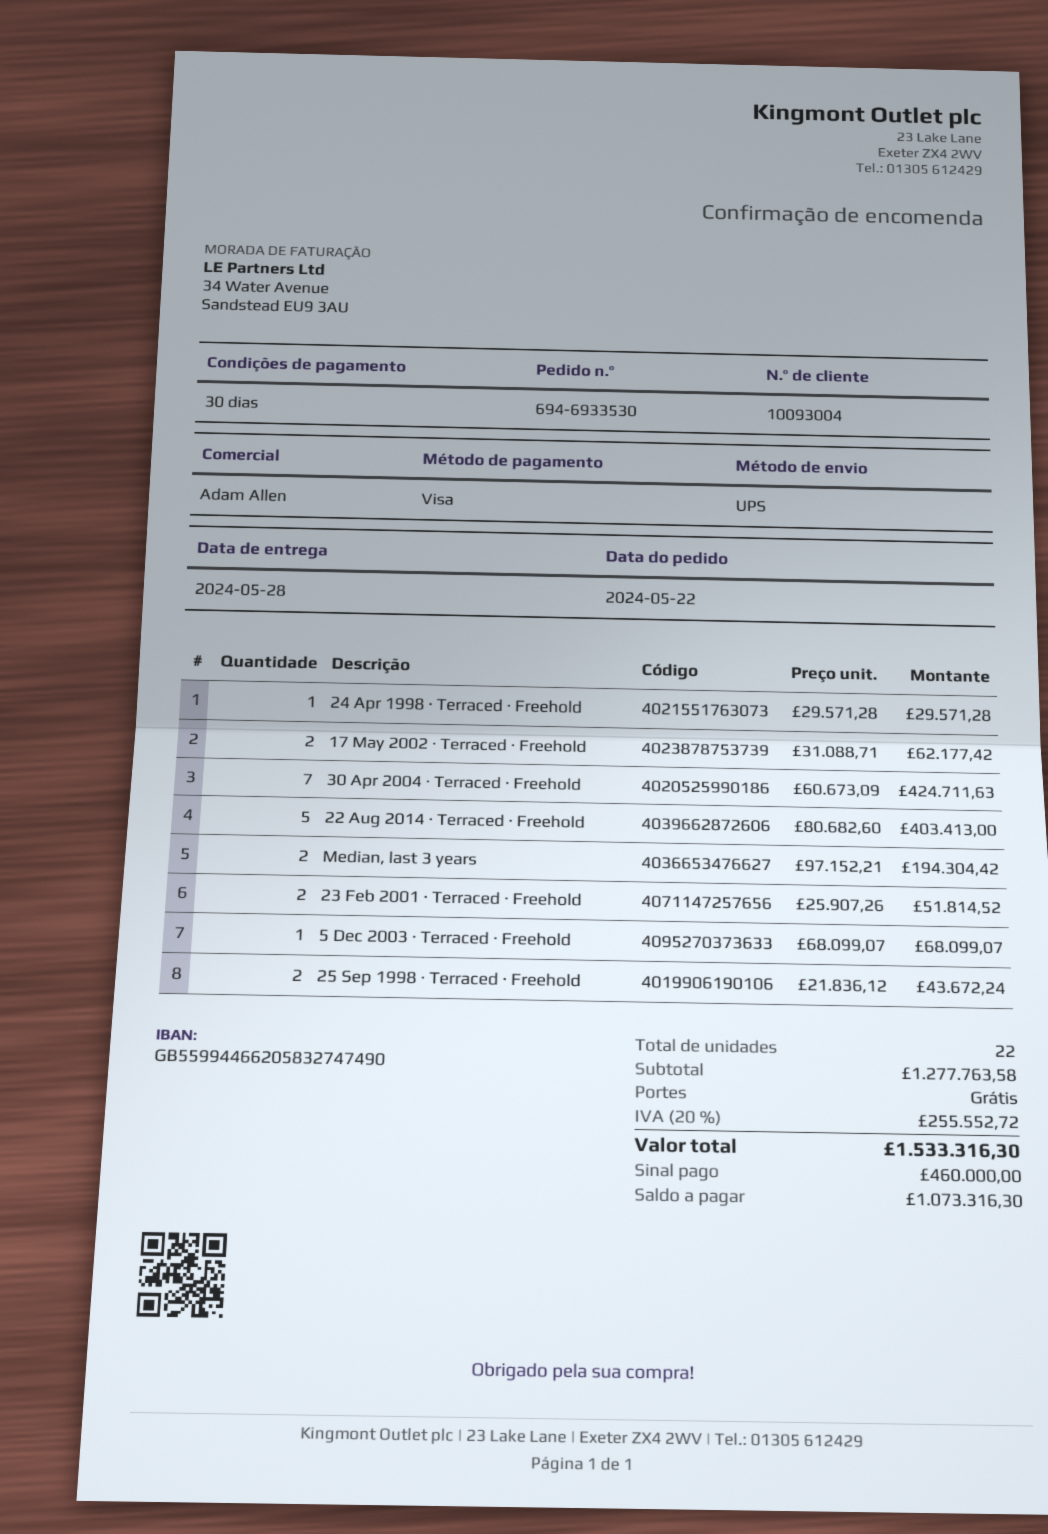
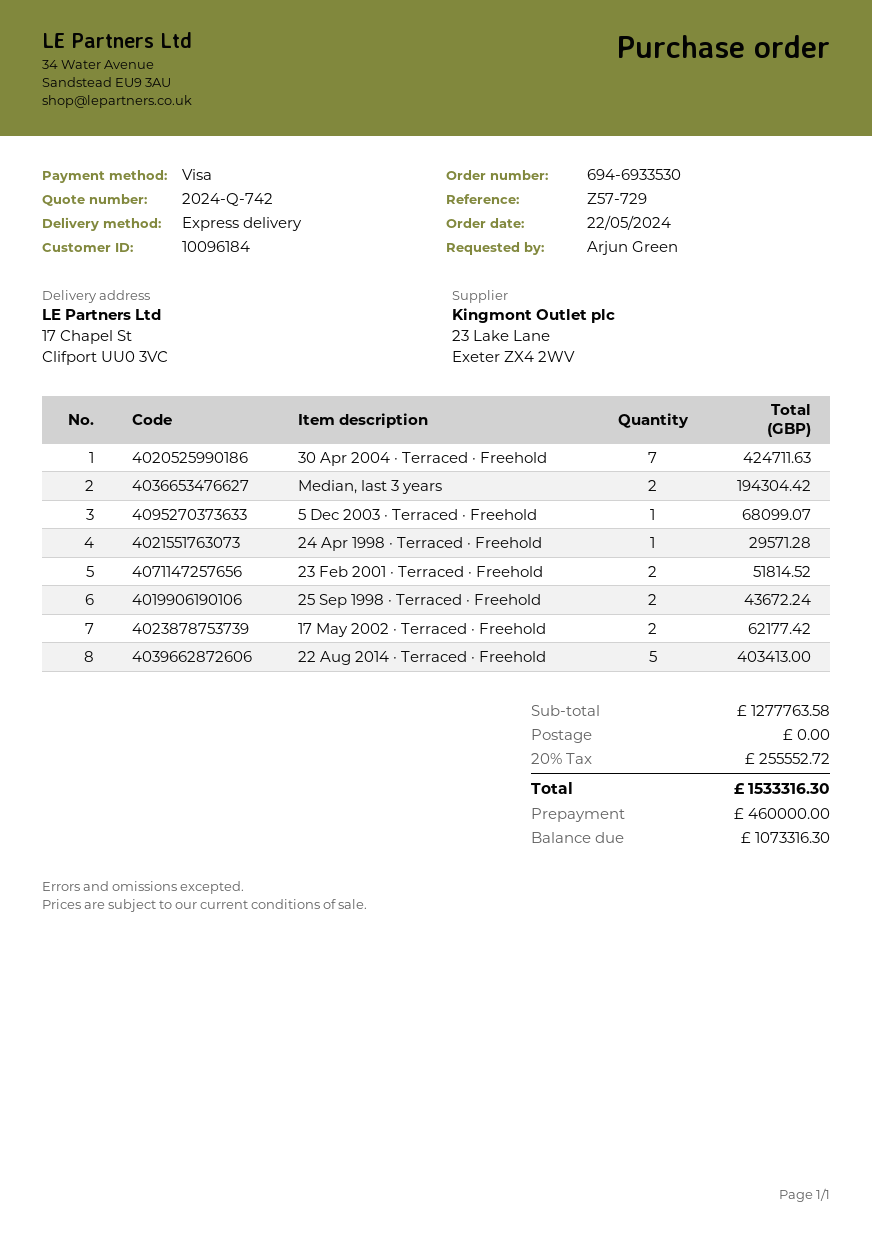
customer number: 10093004 -> 10096184
shipping method: UPS -> express

